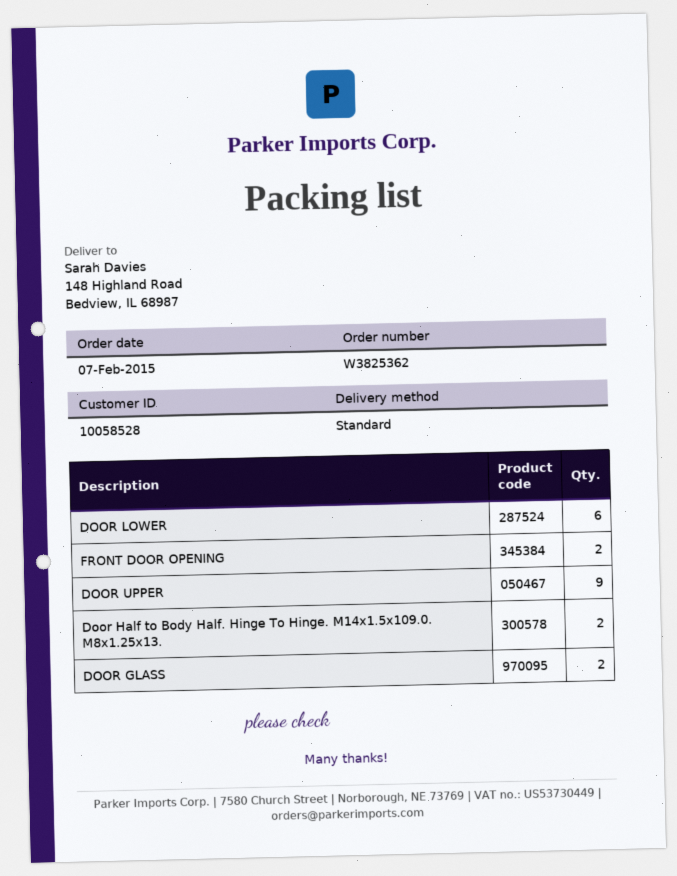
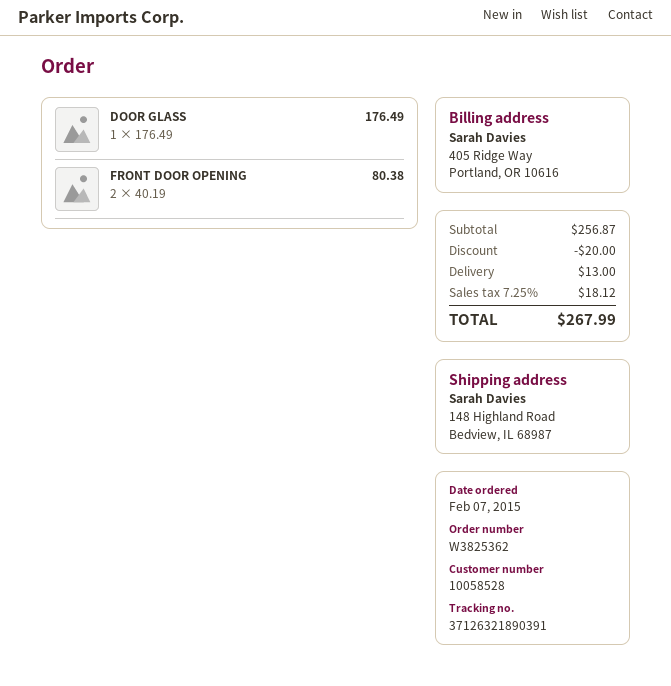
DOOR LOWER: 6 -> none
DOOR UPPER: 9 -> none
Door Half to Body Half. Hinge To Hinge. M14x1.5x109.0. M8x1.25x13.: 2 -> none
DOOR GLASS: 2 -> 1

